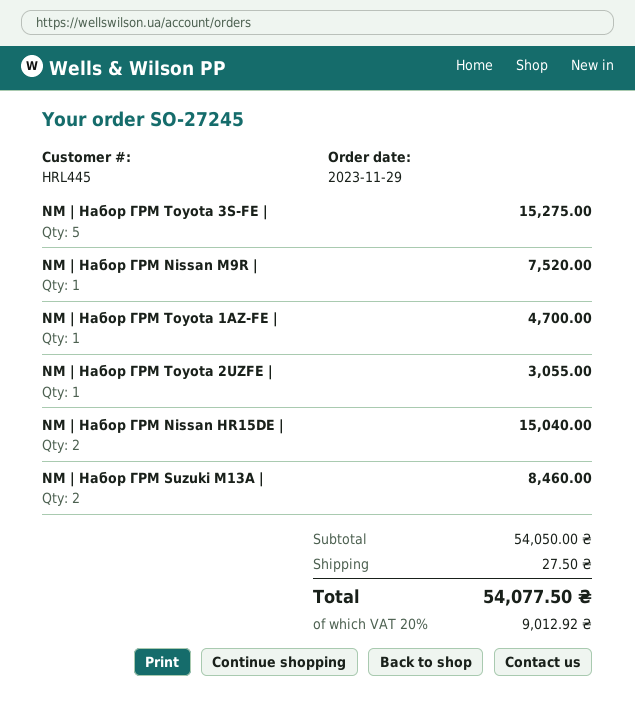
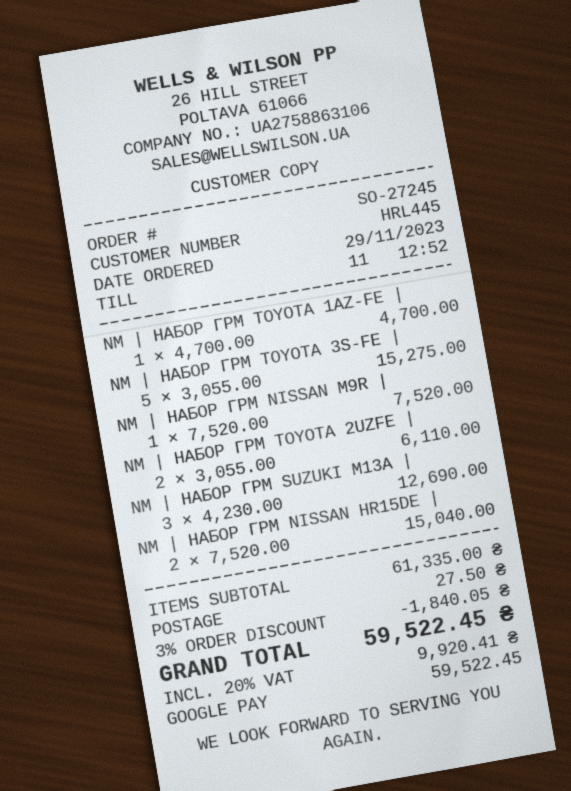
NM | Набор ГРМ Toyota 2UZFE |: 1 for 3055.00 -> 2 for 6110.00
NM | Набор ГРМ Suzuki M13A |: 2 for 8460.00 -> 3 for 12690.00
subtotal: 54050.00 -> 61335.00
discount: none -> 3% = 1840.05
tax: 20% = 9012.92 -> 20% = 9920.41
total: 54077.50 -> 59522.45

